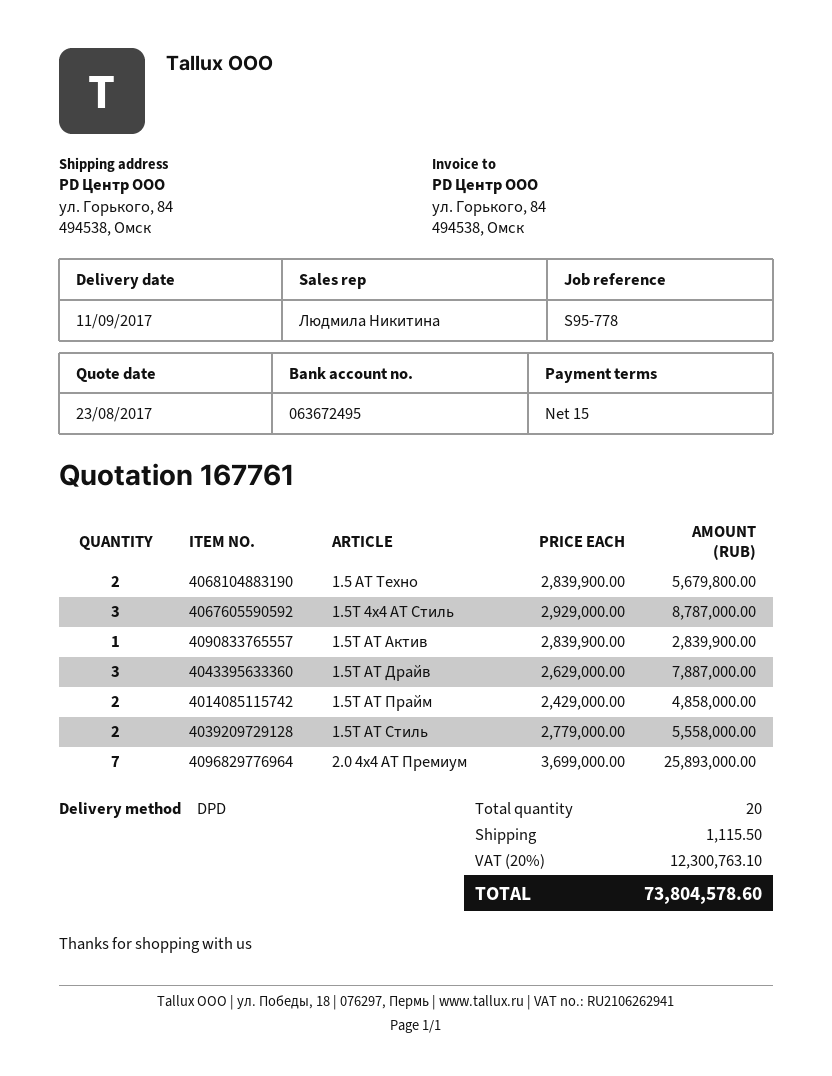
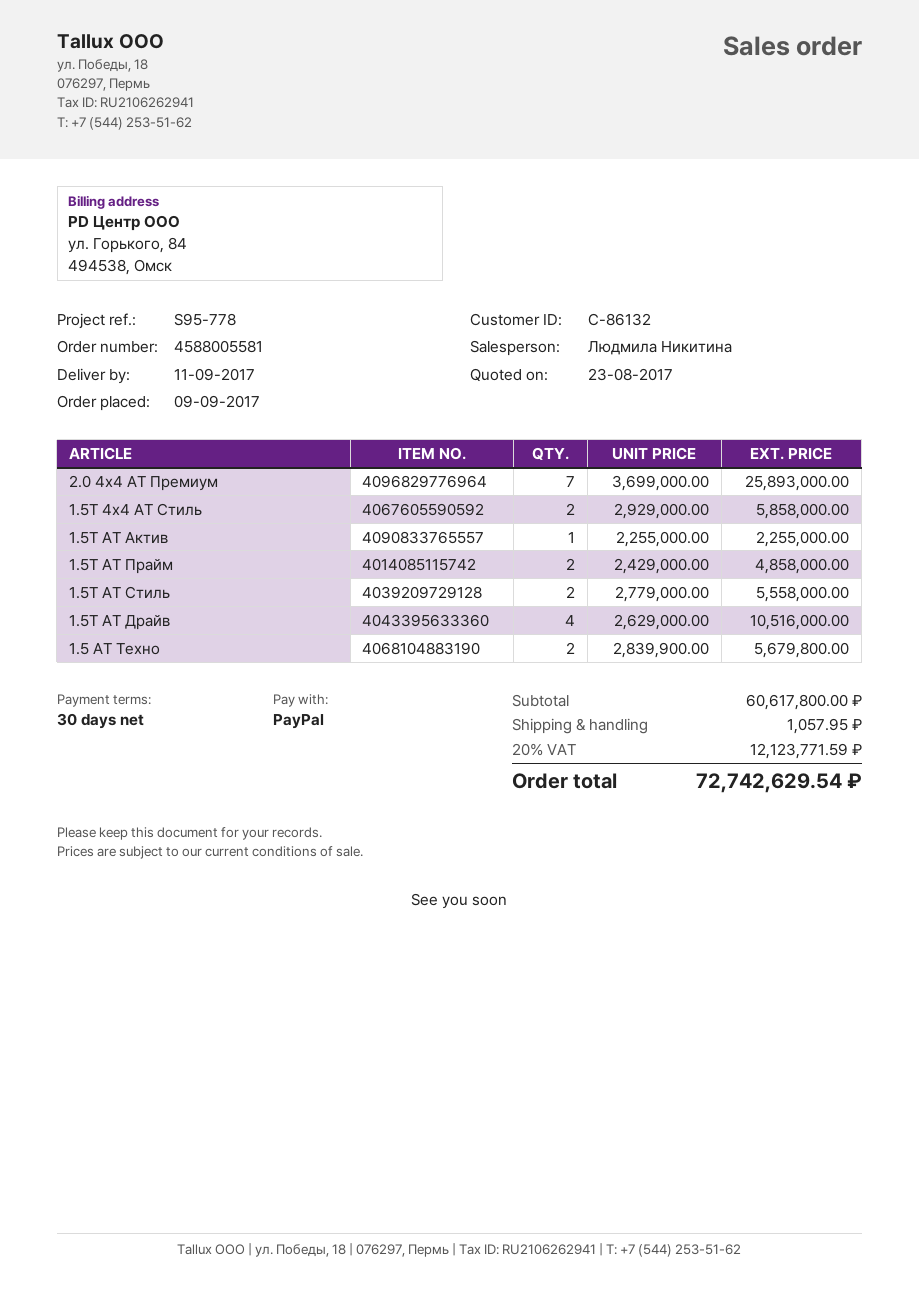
payment terms: 15 days -> 30 days
1.5T 4x4 AT Стиль: 3 x 2929000.00 = 8787000.00 -> 2 x 2929000.00 = 5858000.00
1.5T AT Актив: 1 x 2839900.00 = 2839900.00 -> 1 x 2255000.00 = 2255000.00
1.5T AT Драйв: 3 x 2629000.00 = 7887000.00 -> 4 x 2629000.00 = 10516000.00
shipping: 1115.50 -> 1057.95
tax: 20% = 12300763.10 -> 20% = 12123771.59
total: 73804578.60 -> 72742629.54

